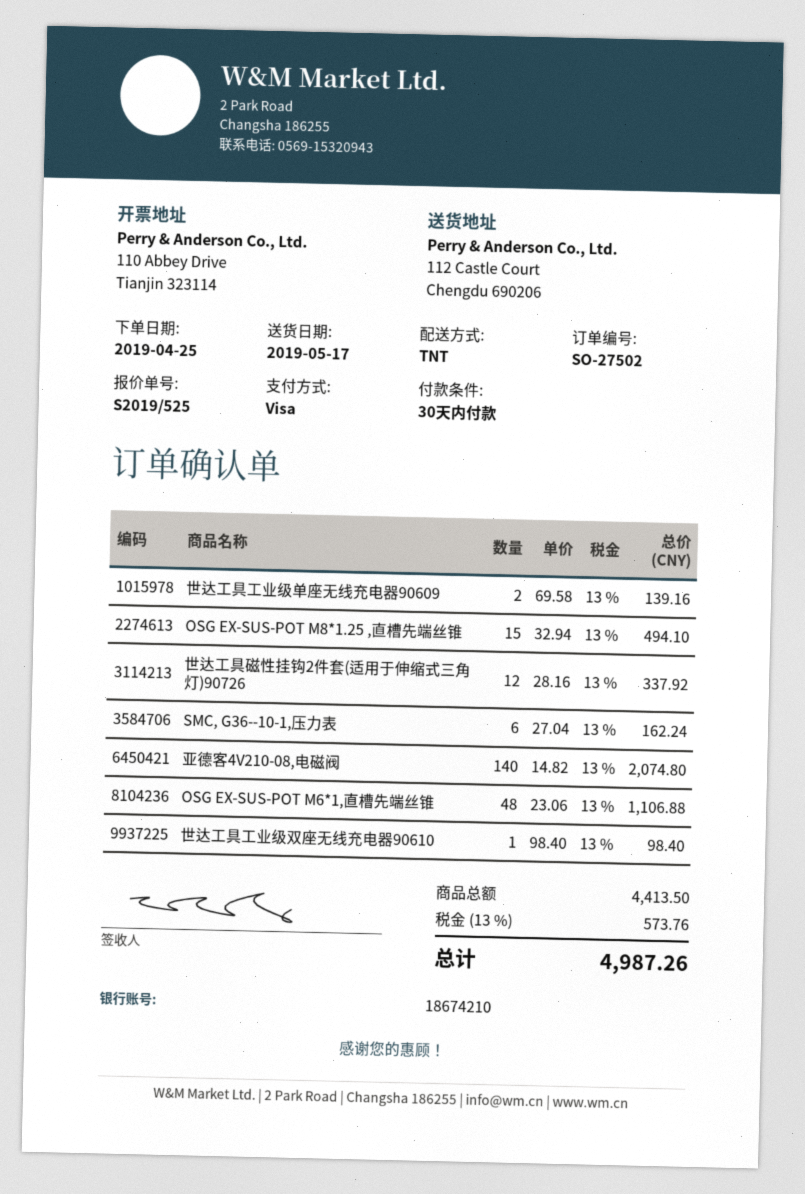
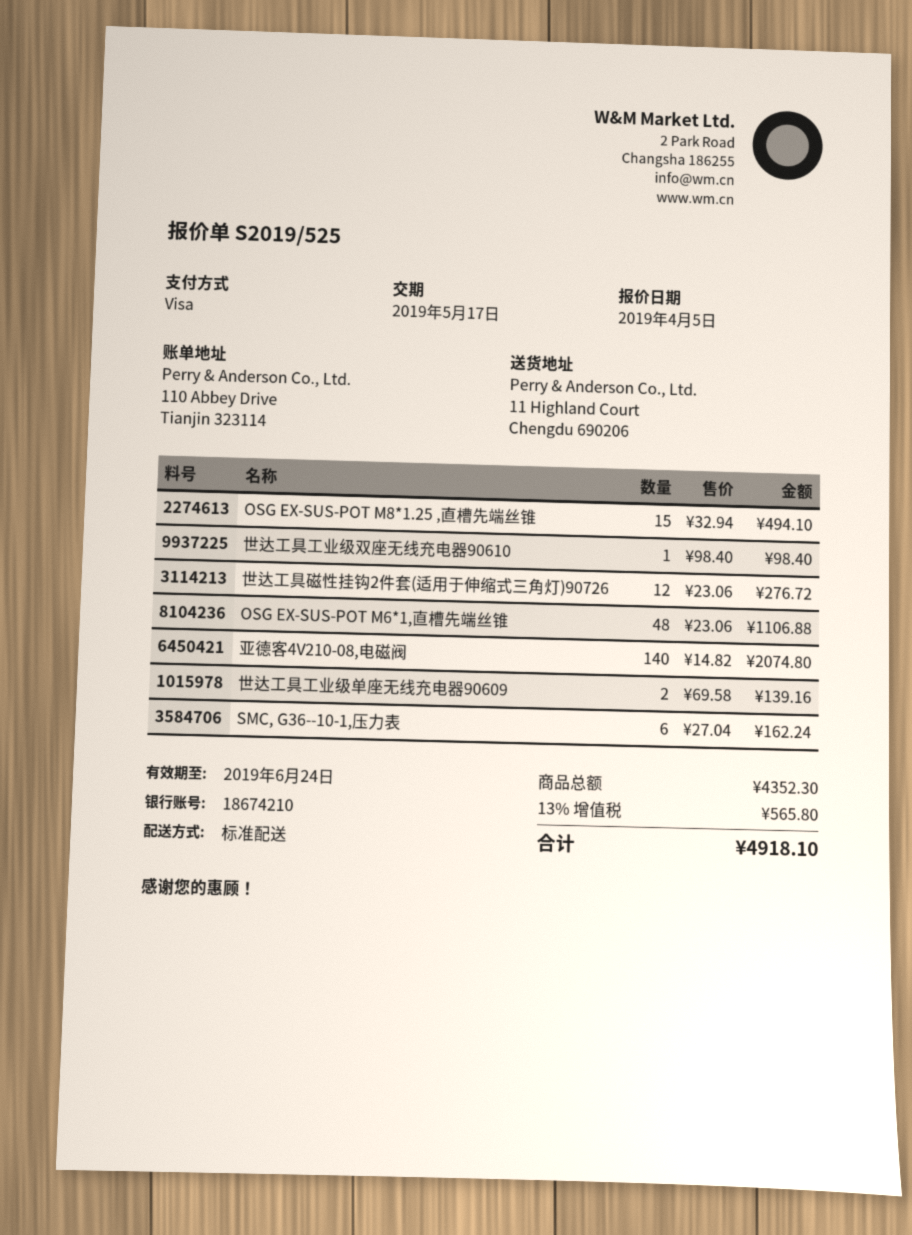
shipping method: TNT -> standard
ship to: 112 Castle Court, Chengdu 690206 -> 11 Highland Court, Chengdu 690206
世达工具磁性挂钩2件套(适用于伸缩式三角灯)90726: 12 x 28.16 = 337.92 -> 12 x 23.06 = 276.72
subtotal: 4413.50 -> 4352.30
tax: 13% = 573.76 -> 13% = 565.80
total: 4987.26 -> 4918.10

